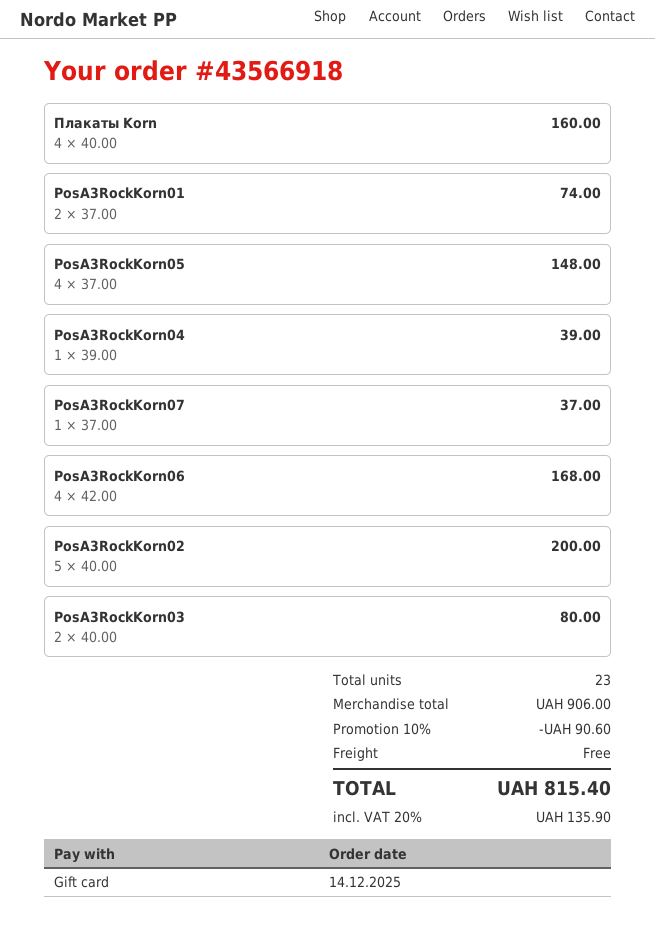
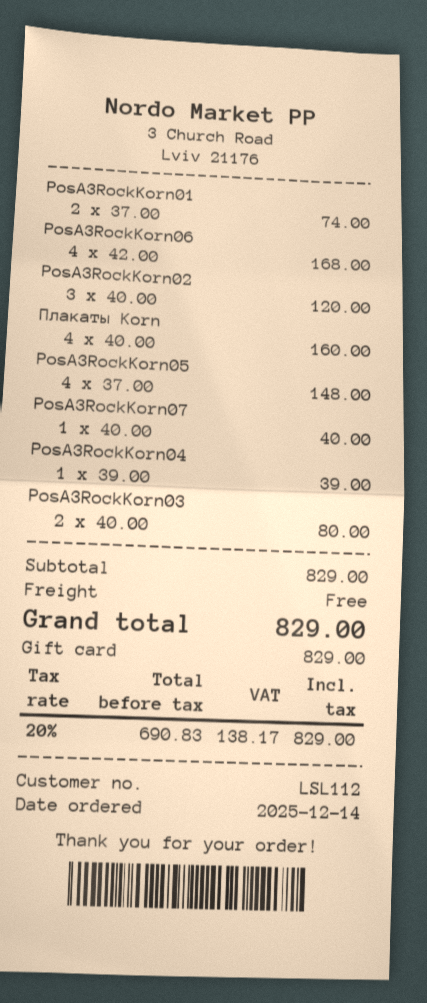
PosА3RockKorn07: 1 x 37.00 = 37.00 -> 1 x 40.00 = 40.00
PosА3RockKorn02: 5 x 40.00 = 200.00 -> 3 x 40.00 = 120.00
subtotal: 906.00 -> 829.00
discount: 10% = 90.60 -> none
tax: 20% = 135.90 -> 20% = 138.17
total: 815.40 -> 829.00

